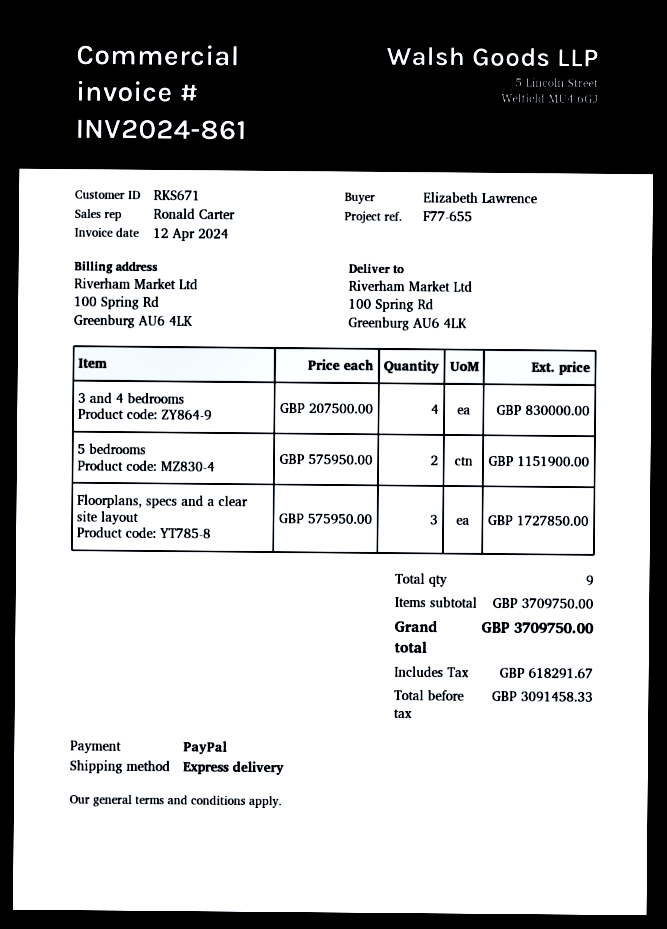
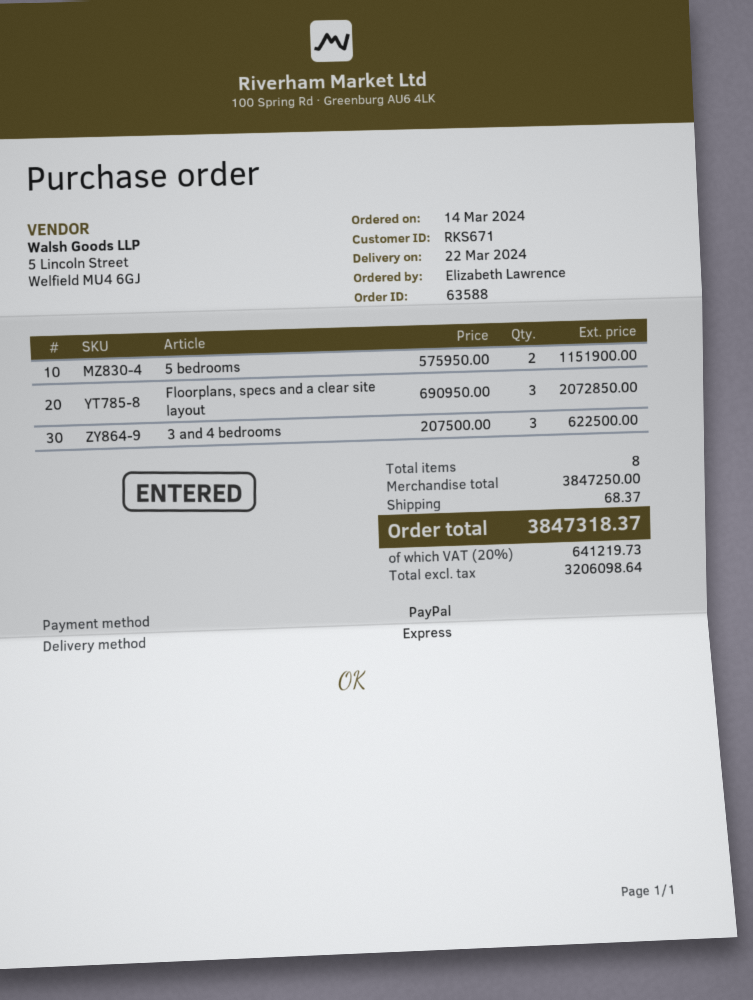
3 and 4 bedrooms: 4 x 207500.00 = 830000.00 -> 3 x 207500.00 = 622500.00
Floorplans, specs and a clear site layout: 3 x 575950.00 = 1727850.00 -> 3 x 690950.00 = 2072850.00
total quantity: 9 -> 8
subtotal: 3709750.00 -> 3847250.00
shipping: none -> 68.37
net: 3091458.33 -> 3206098.64
tax: 618291.67 -> 641219.73
total: 3709750.00 -> 3847318.37

